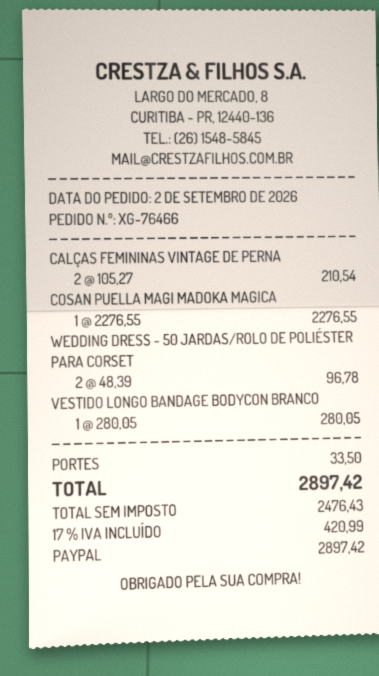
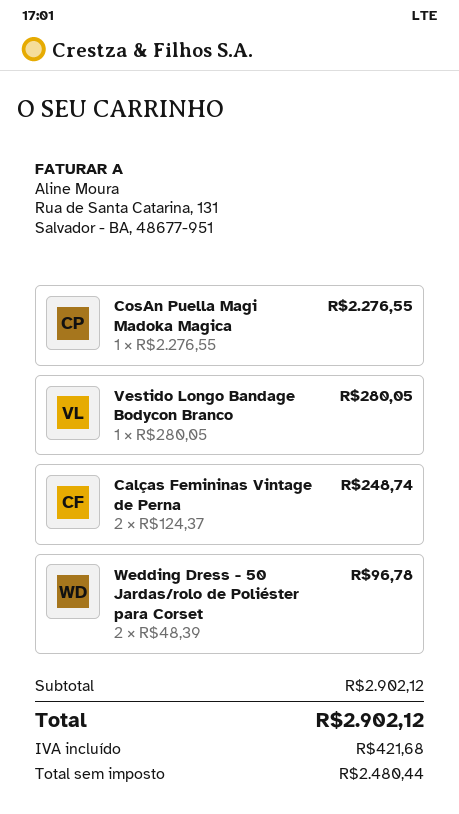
CALÇAS FEMININAS VINTAGE DE PERNA: 2 x 105.27 = 210.54 -> 2 x 124.37 = 248.74
shipping: 33.50 -> none
net: 2476.43 -> 2480.44
tax: 420.99 -> 421.68
total: 2897.42 -> 2902.12

